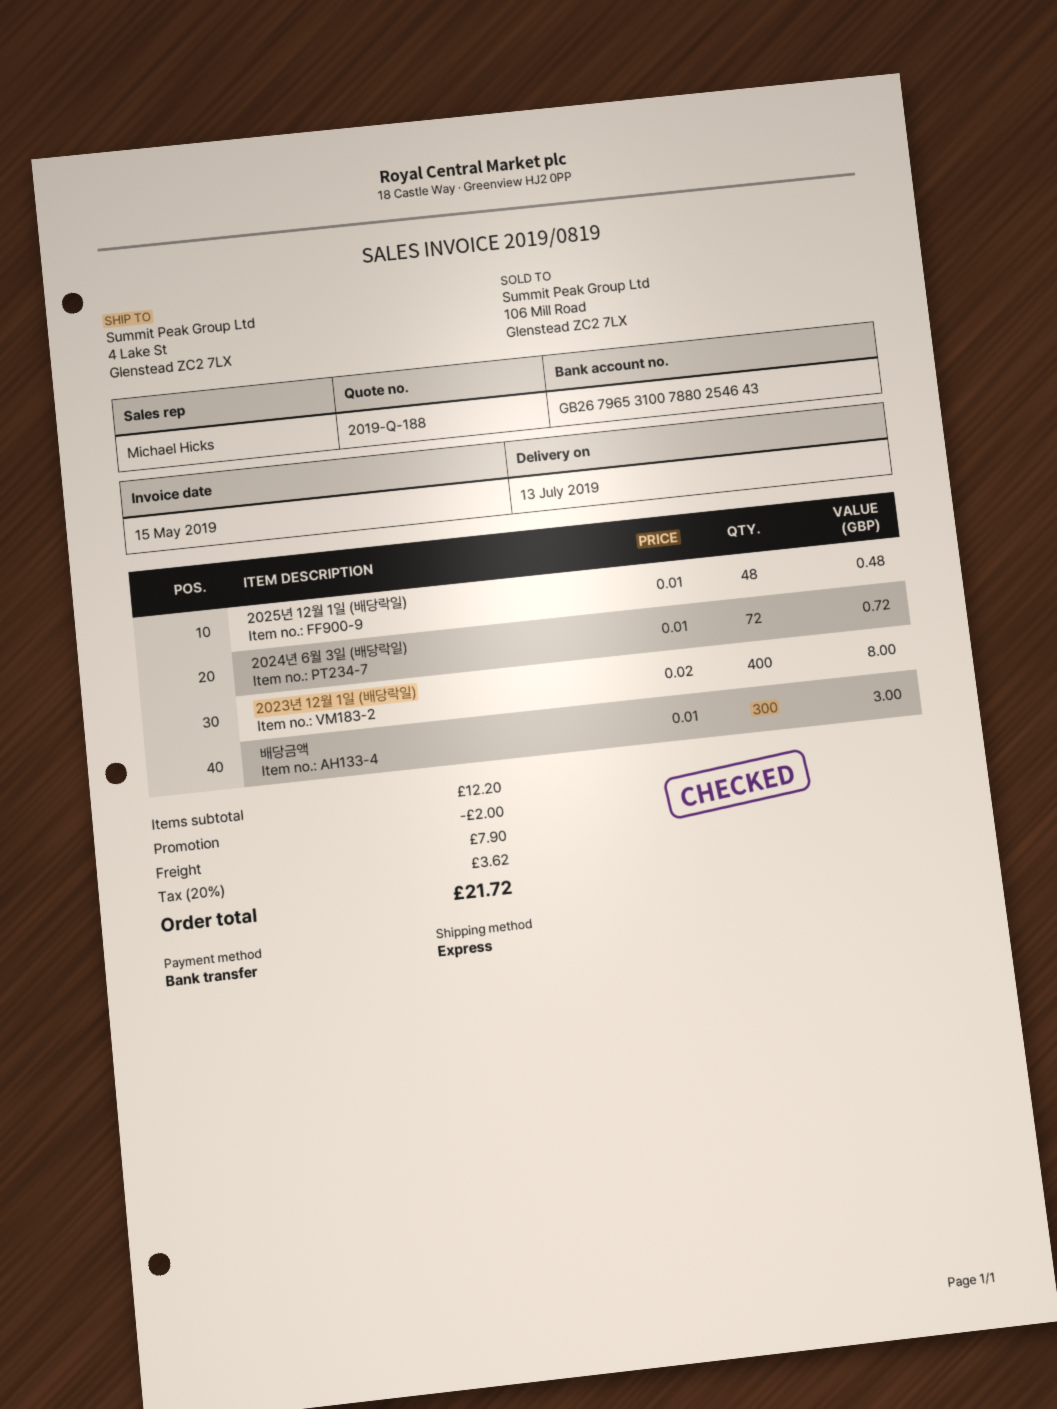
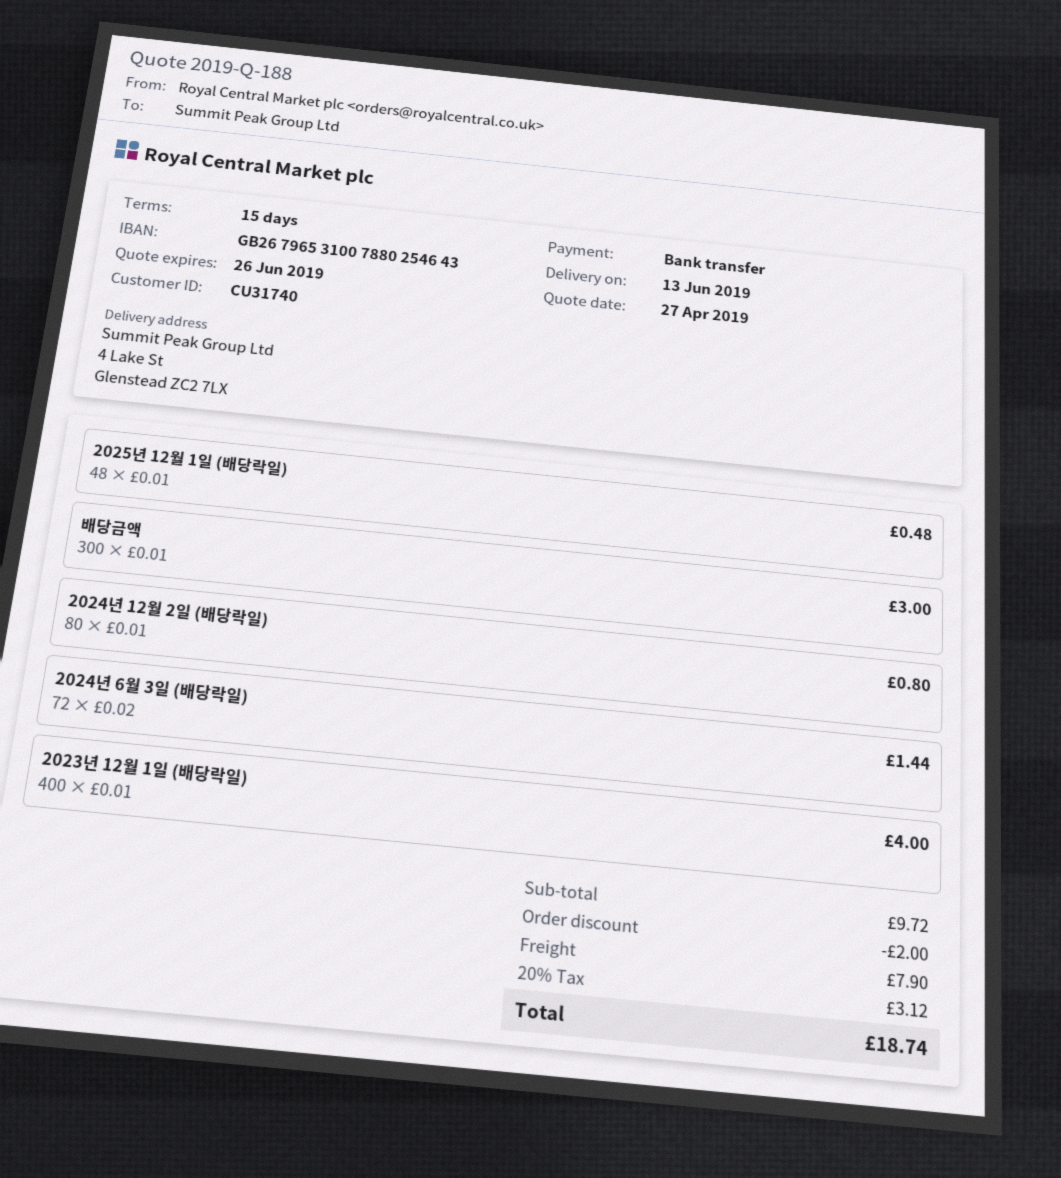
delivery date: 2019-07-13 -> 2019-06-13
2024년 6월 3일 (배당락일): 72 x 0.01 = 0.72 -> 72 x 0.02 = 1.44
2023년 12월 1일 (배당락일): 400 x 0.02 = 8.00 -> 400 x 0.01 = 4.00
2024년 12월 2일 (배당락일): none -> 80 x 0.01 = 0.80
subtotal: 12.20 -> 9.72
tax: 20% = 3.62 -> 20% = 3.12
total: 21.72 -> 18.74

